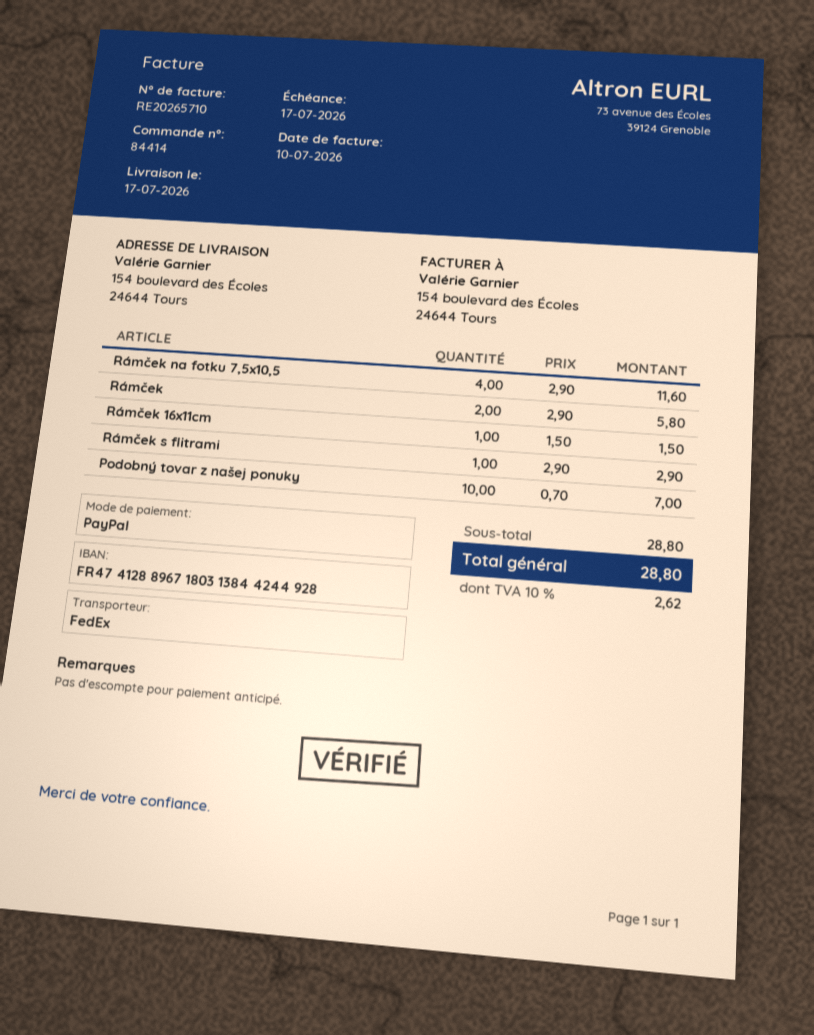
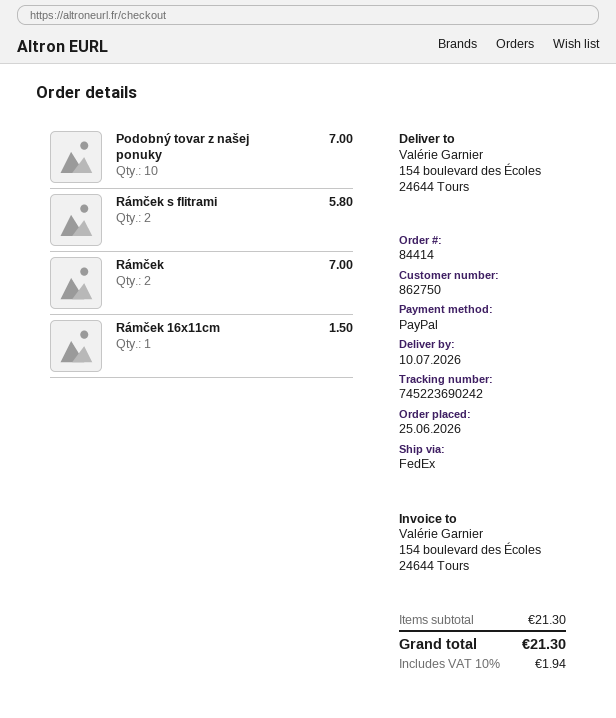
delivery date: 2026-07-17 -> 2026-07-10
Rámček na fotku 7,5x10,5: 4 for 11.60 -> none
Rámček: 2 for 5.80 -> 2 for 7.00
Rámček s flitrami: 1 for 2.90 -> 2 for 5.80
subtotal: 28.80 -> 21.30
tax: 10% = 2.62 -> 10% = 1.94
total: 28.80 -> 21.30

